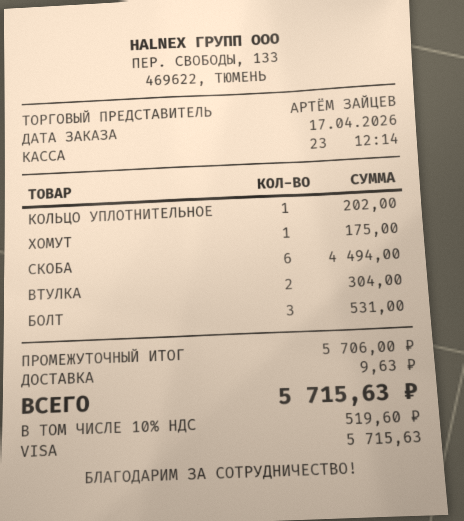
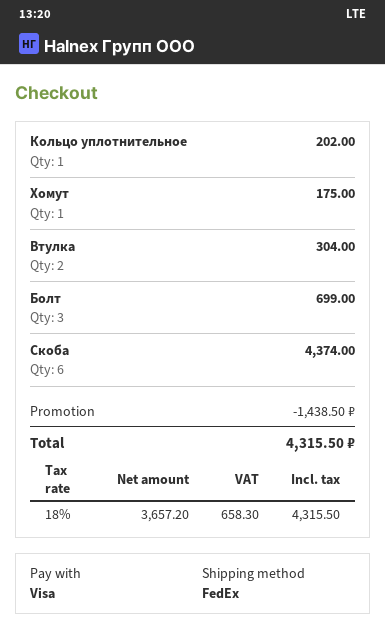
СКОБА: 6 for 4494.00 -> 6 for 4374.00
БОЛТ: 3 for 531.00 -> 3 for 699.00
discount: none -> 1438.50
shipping: 9.63 -> none
tax: 10% = 519.60 -> 18% = 658.30
total: 5715.63 -> 4315.50

